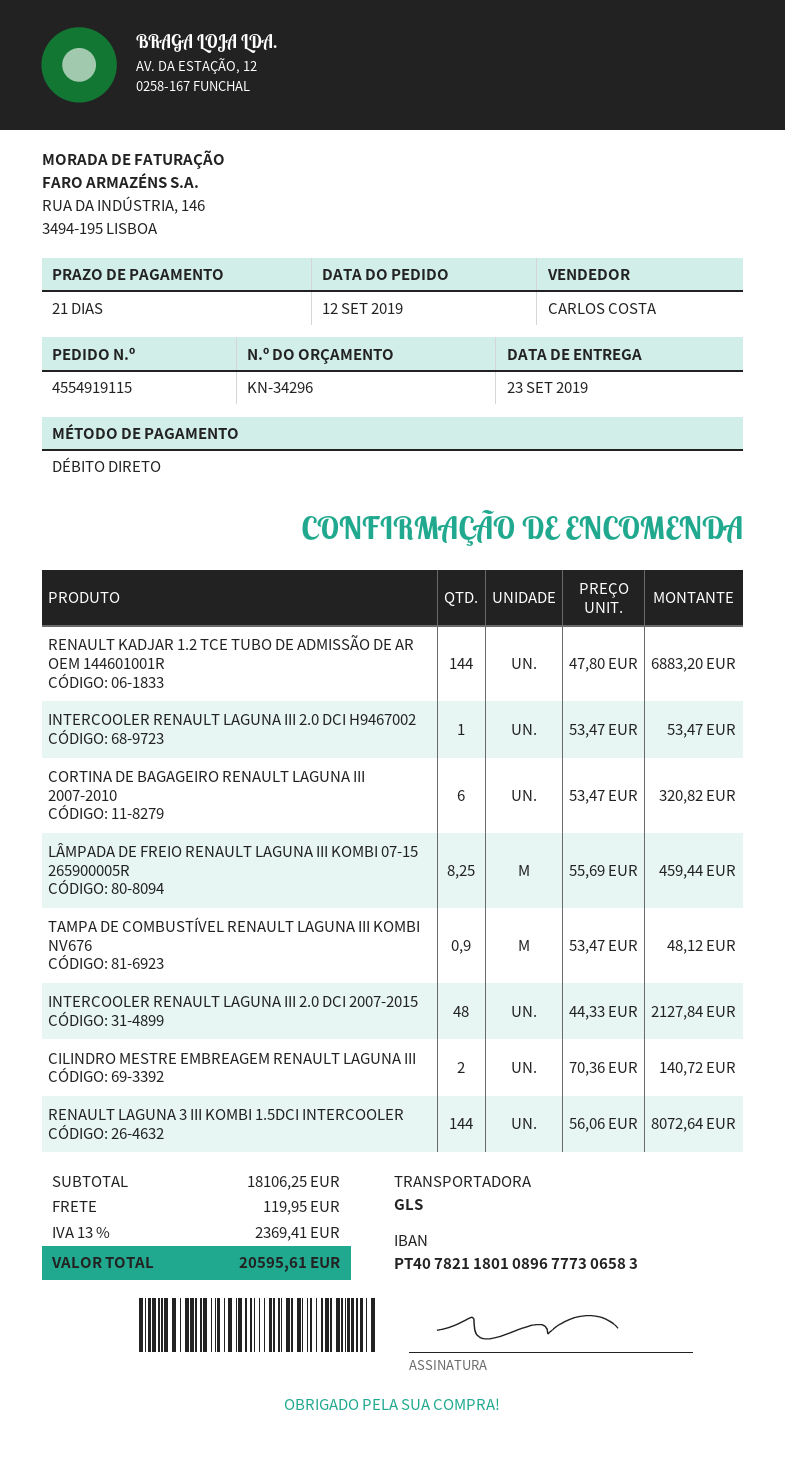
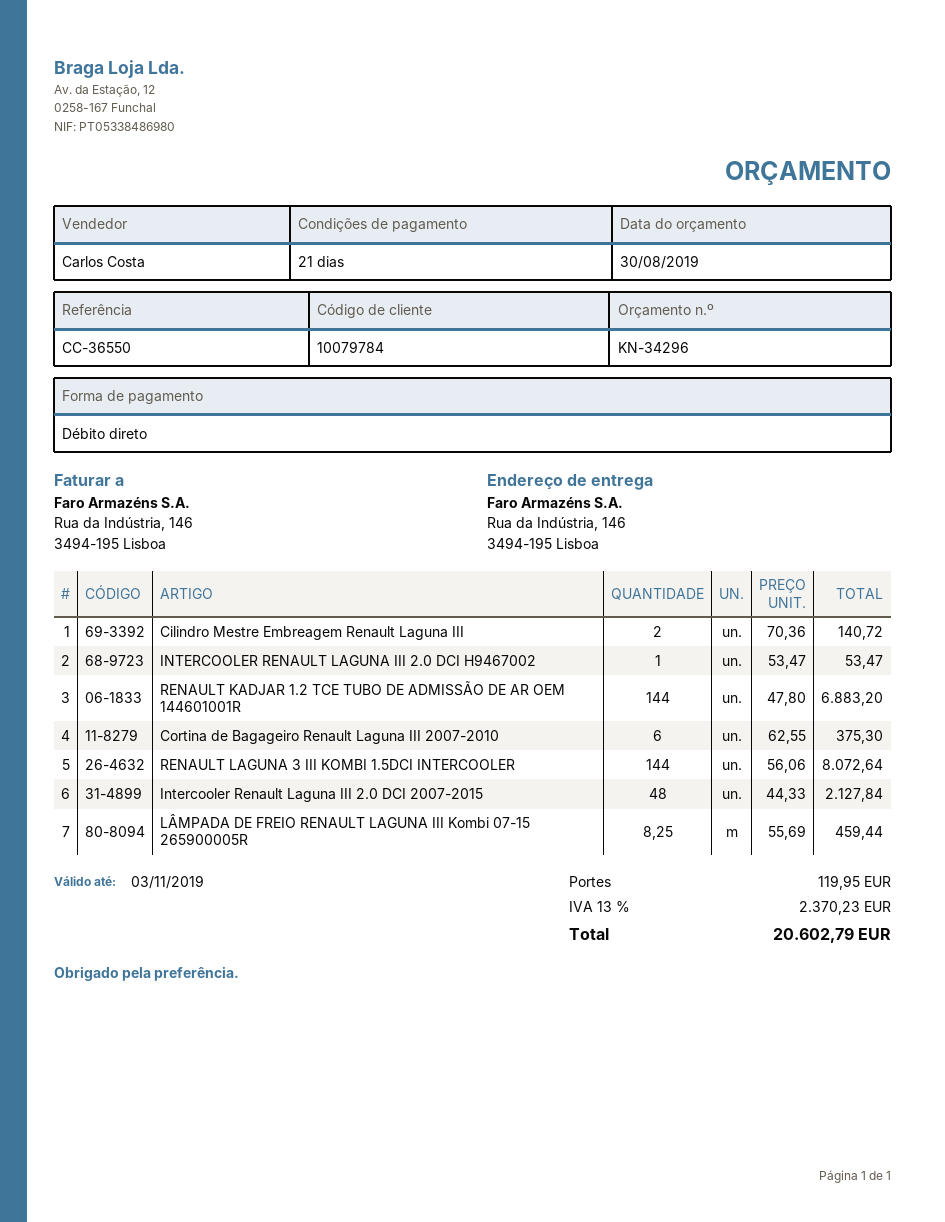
CORTINA DE BAGAGEIRO RENAULT LAGUNA III 2007-2010: 6 x 53.47 = 320.82 -> 6 x 62.55 = 375.30
TAMPA DE COMBUSTÍVEL RENAULT LAGUNA III KOMBI NV676: 0.9 x 53.47 = 48.12 -> none
tax: 13% = 2369.41 -> 13% = 2370.23
total: 20595.61 -> 20602.79

